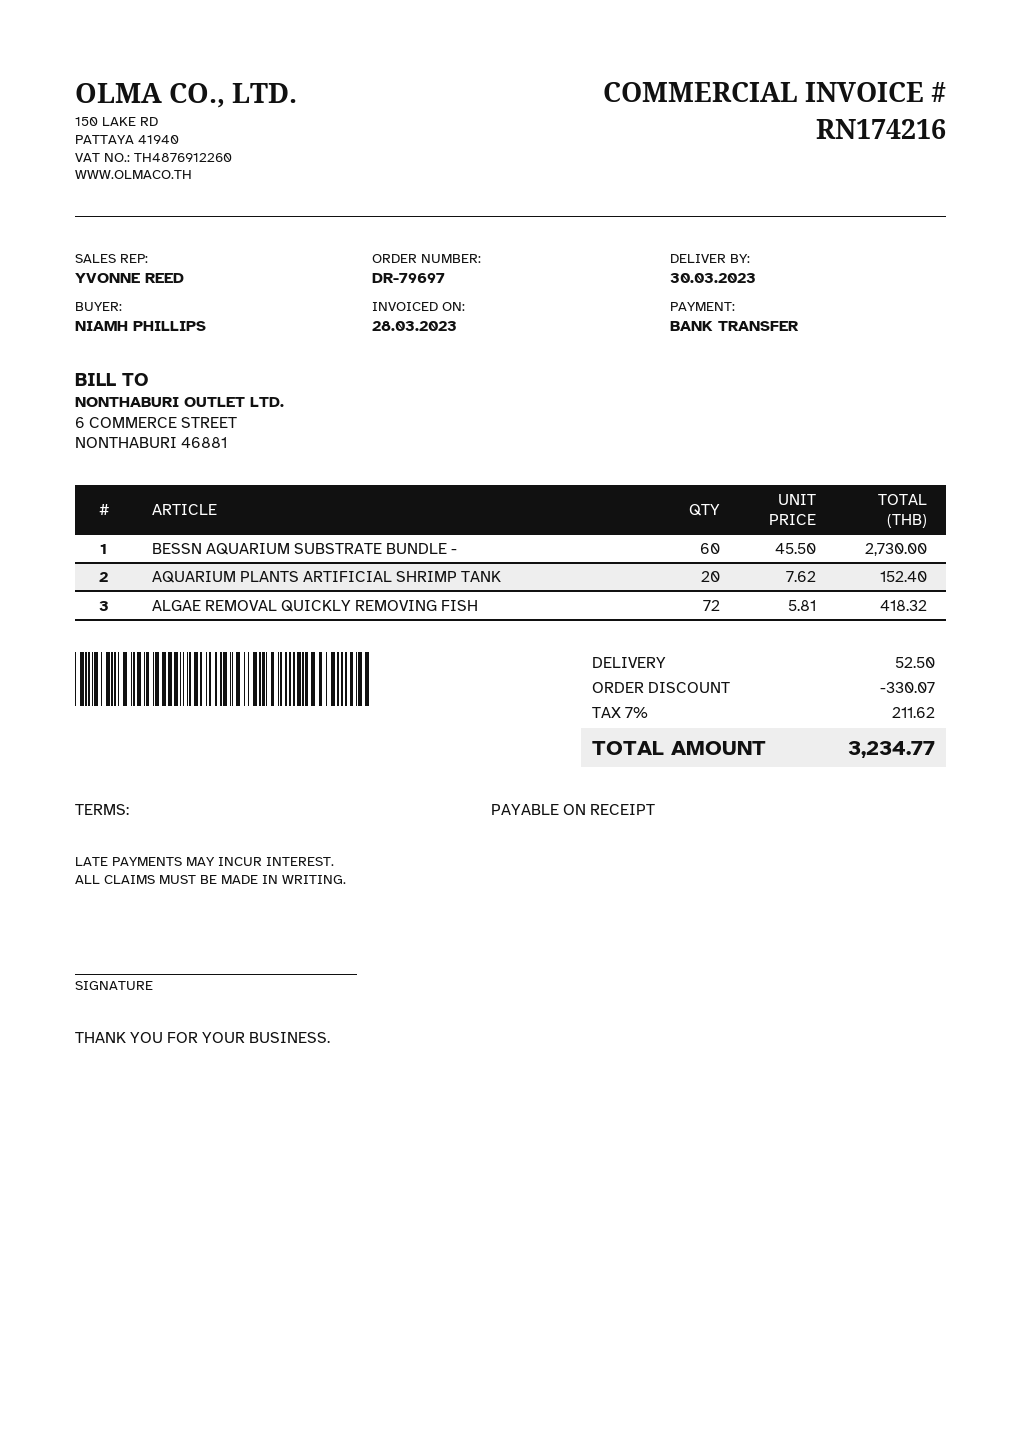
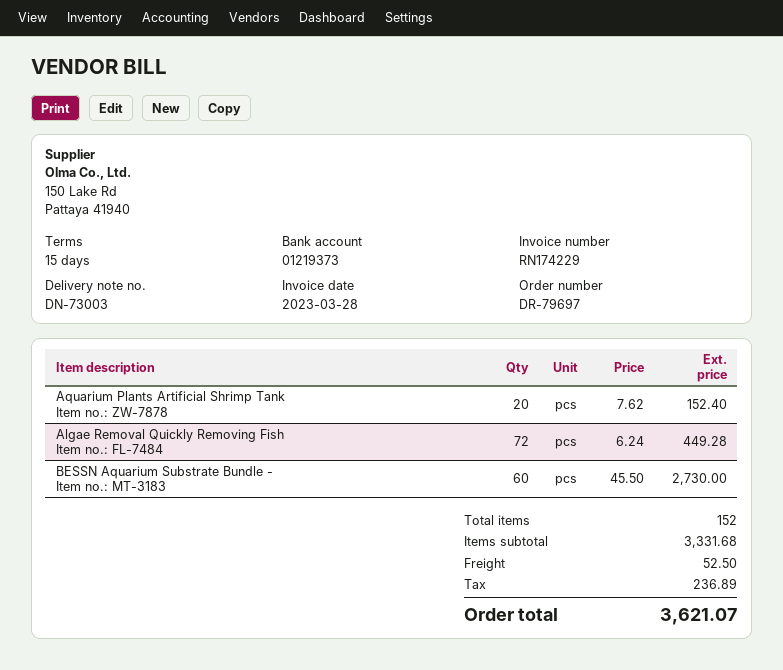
invoice number: RN174216 -> RN174229
payment terms: on receipt -> 15 days
ALGAE REMOVAL QUICKLY REMOVING FISH: 72 x 5.81 = 418.32 -> 72 x 6.24 = 449.28
discount: 330.07 -> none
tax: 211.62 -> 236.89
total: 3234.77 -> 3621.07

